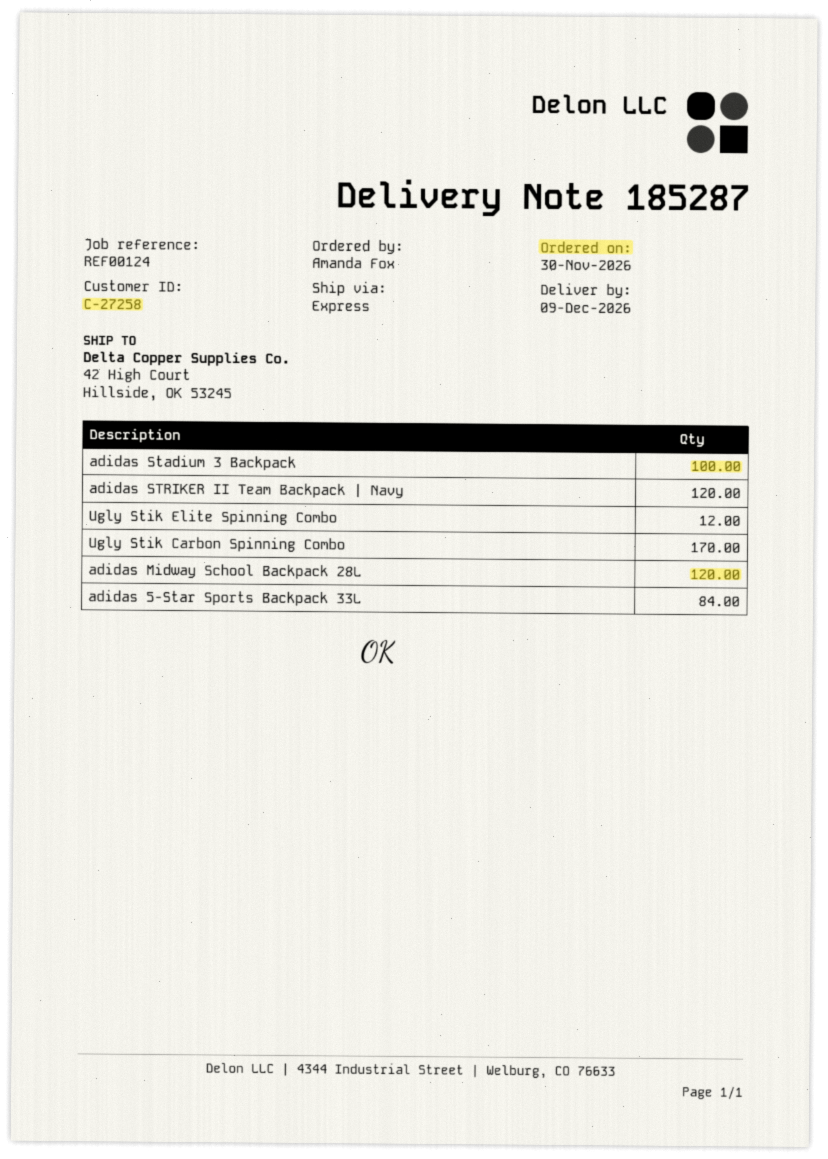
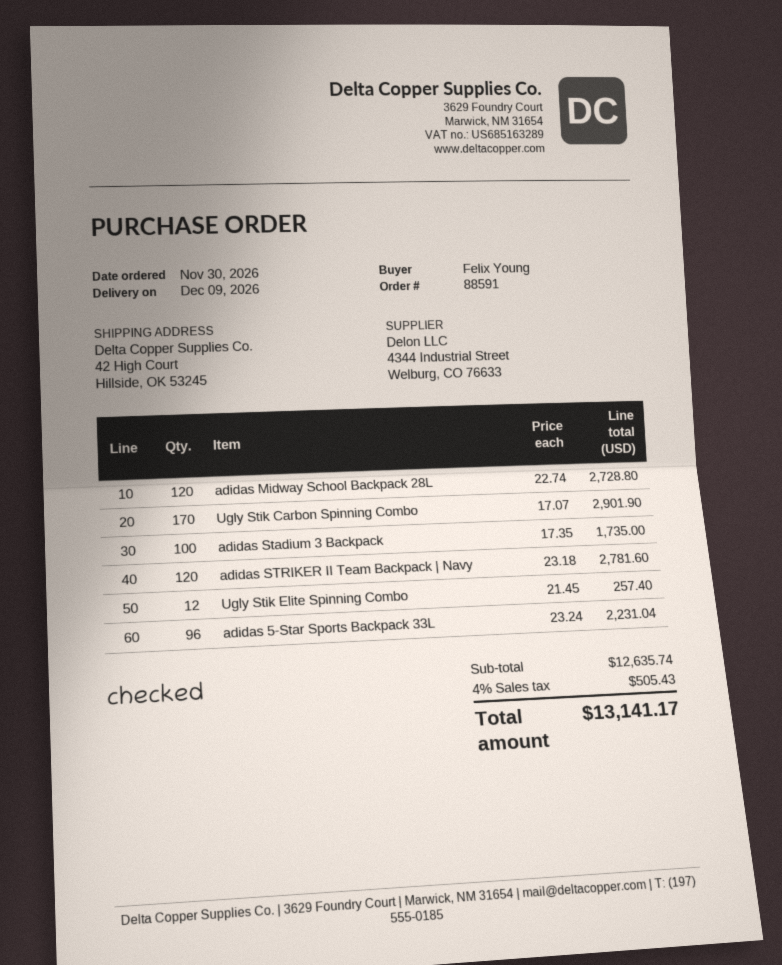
ordered by: Amanda Fox -> Felix Young
adidas 5-Star Sports Backpack 33L: 84 -> 96

